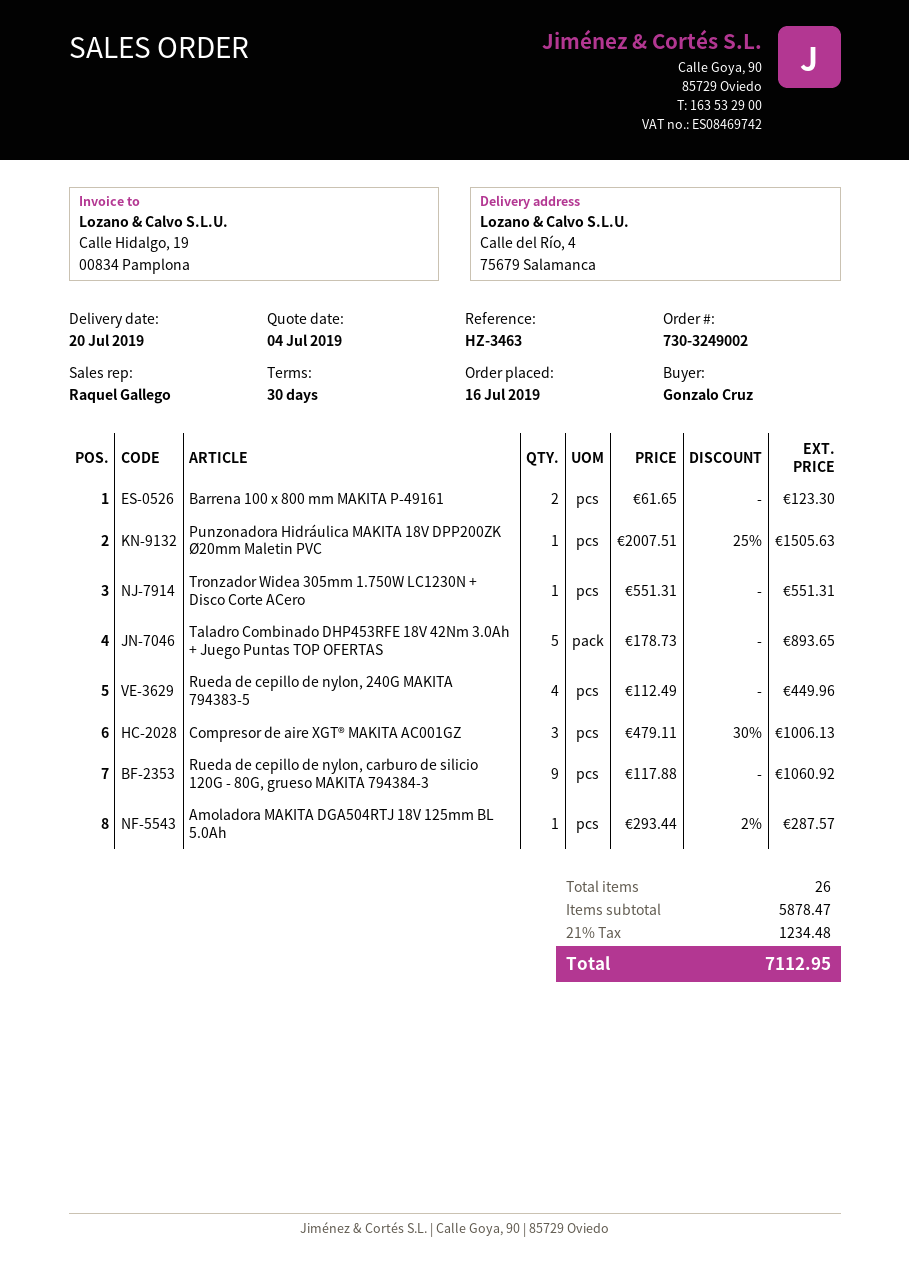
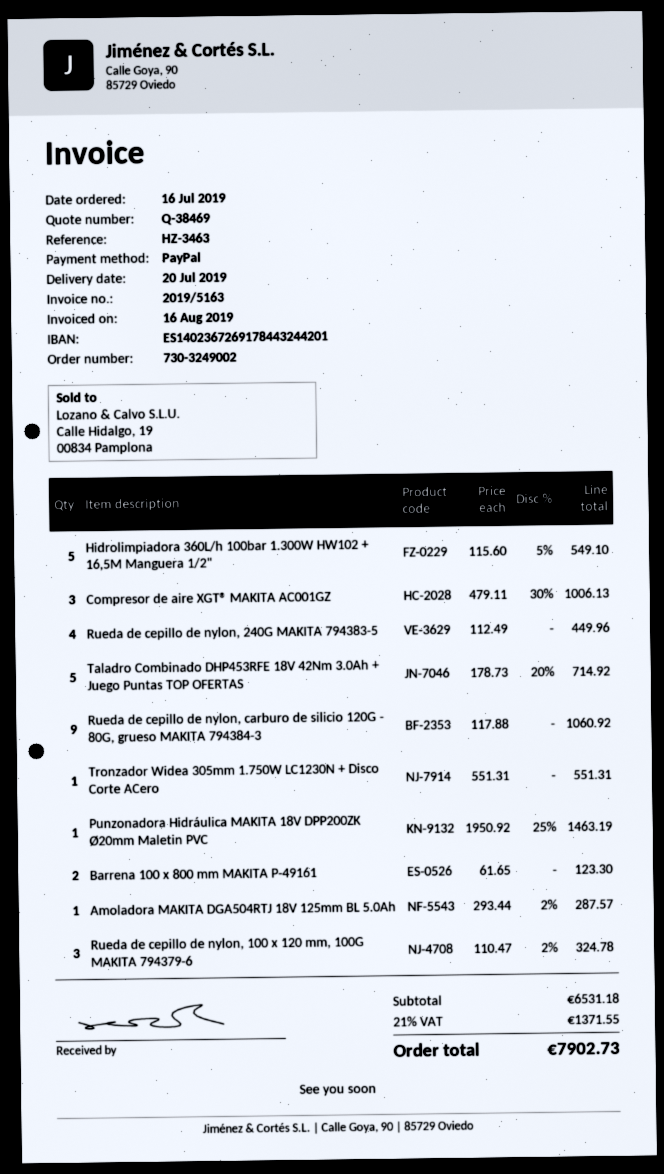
Punzonadora Hidráulica MAKITA 18V DPP200ZK Ø20mm Maletin PVC: 1 x 2007.51 - 25% = 1505.63 -> 1 x 1950.92 - 25% = 1463.19
Taladro Combinado DHP453RFE 18V 42Nm 3.0Ah + Juego Puntas TOP OFERTAS: 5 x 178.73 = 893.65 -> 5 x 178.73 - 20% = 714.92
Hidrolimpiadora 360L/h 100bar 1.300W HW102 + 16,5M Manguera 1/2": none -> 5 x 115.60 - 5% = 549.10
Rueda de cepillo de nylon, 100 x 120 mm, 100G MAKITA 794379-6: none -> 3 x 110.47 - 2% = 324.78
subtotal: 5878.47 -> 6531.18
tax: 21% = 1234.48 -> 21% = 1371.55
total: 7112.95 -> 7902.73

